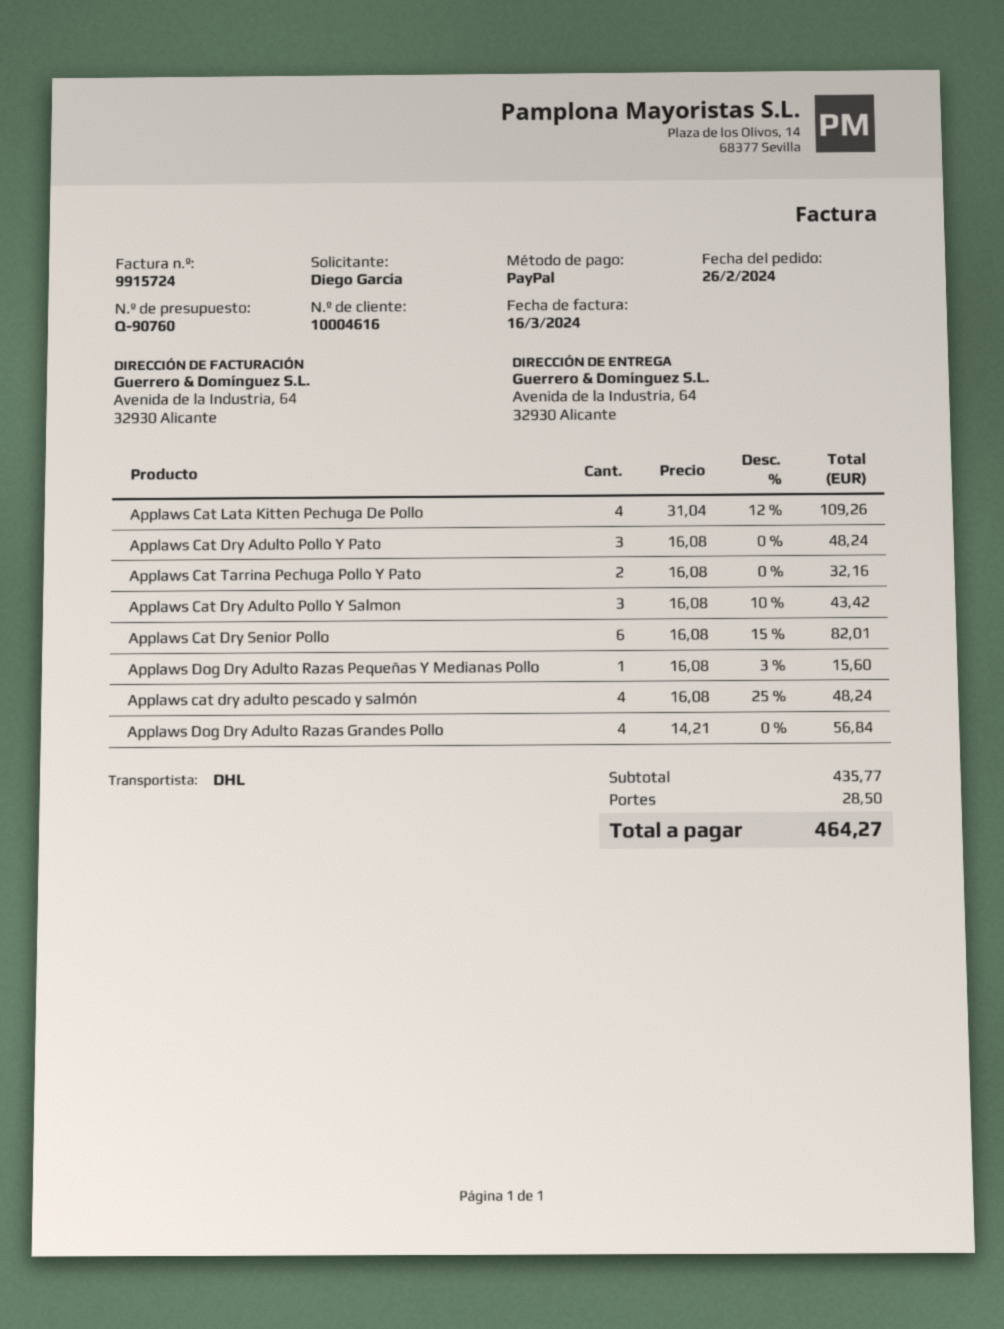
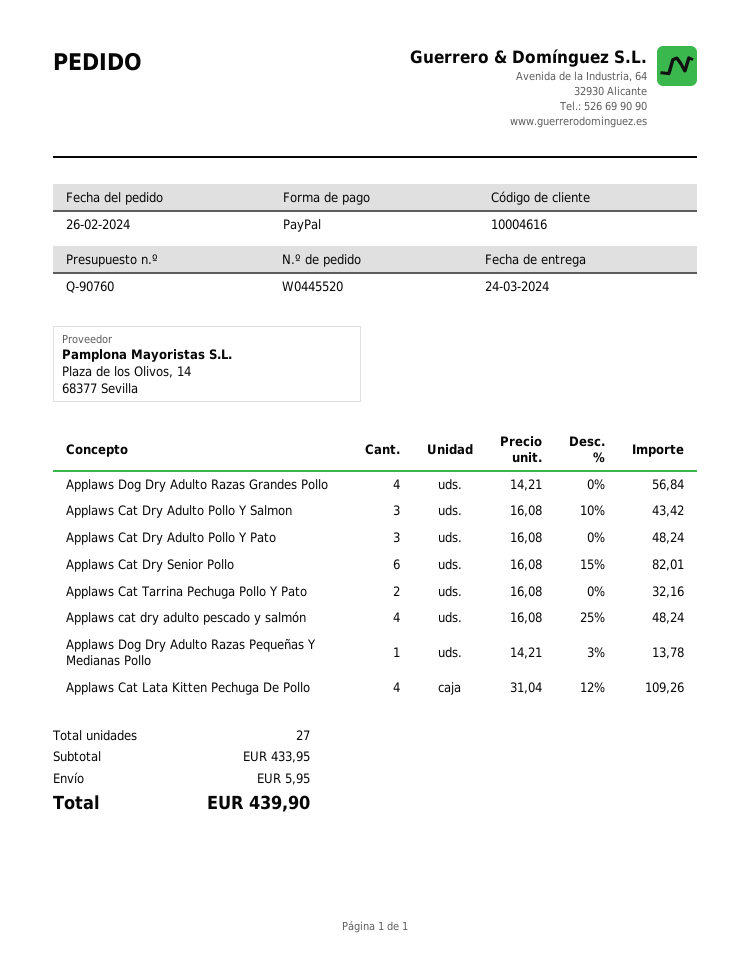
Applaws Dog Dry Adulto Razas Pequeñas Y Medianas Pollo: 1 x 16.08 - 3% = 15.60 -> 1 x 14.21 - 3% = 13.78
subtotal: 435.77 -> 433.95
shipping: 28.50 -> 5.95
total: 464.27 -> 439.90

